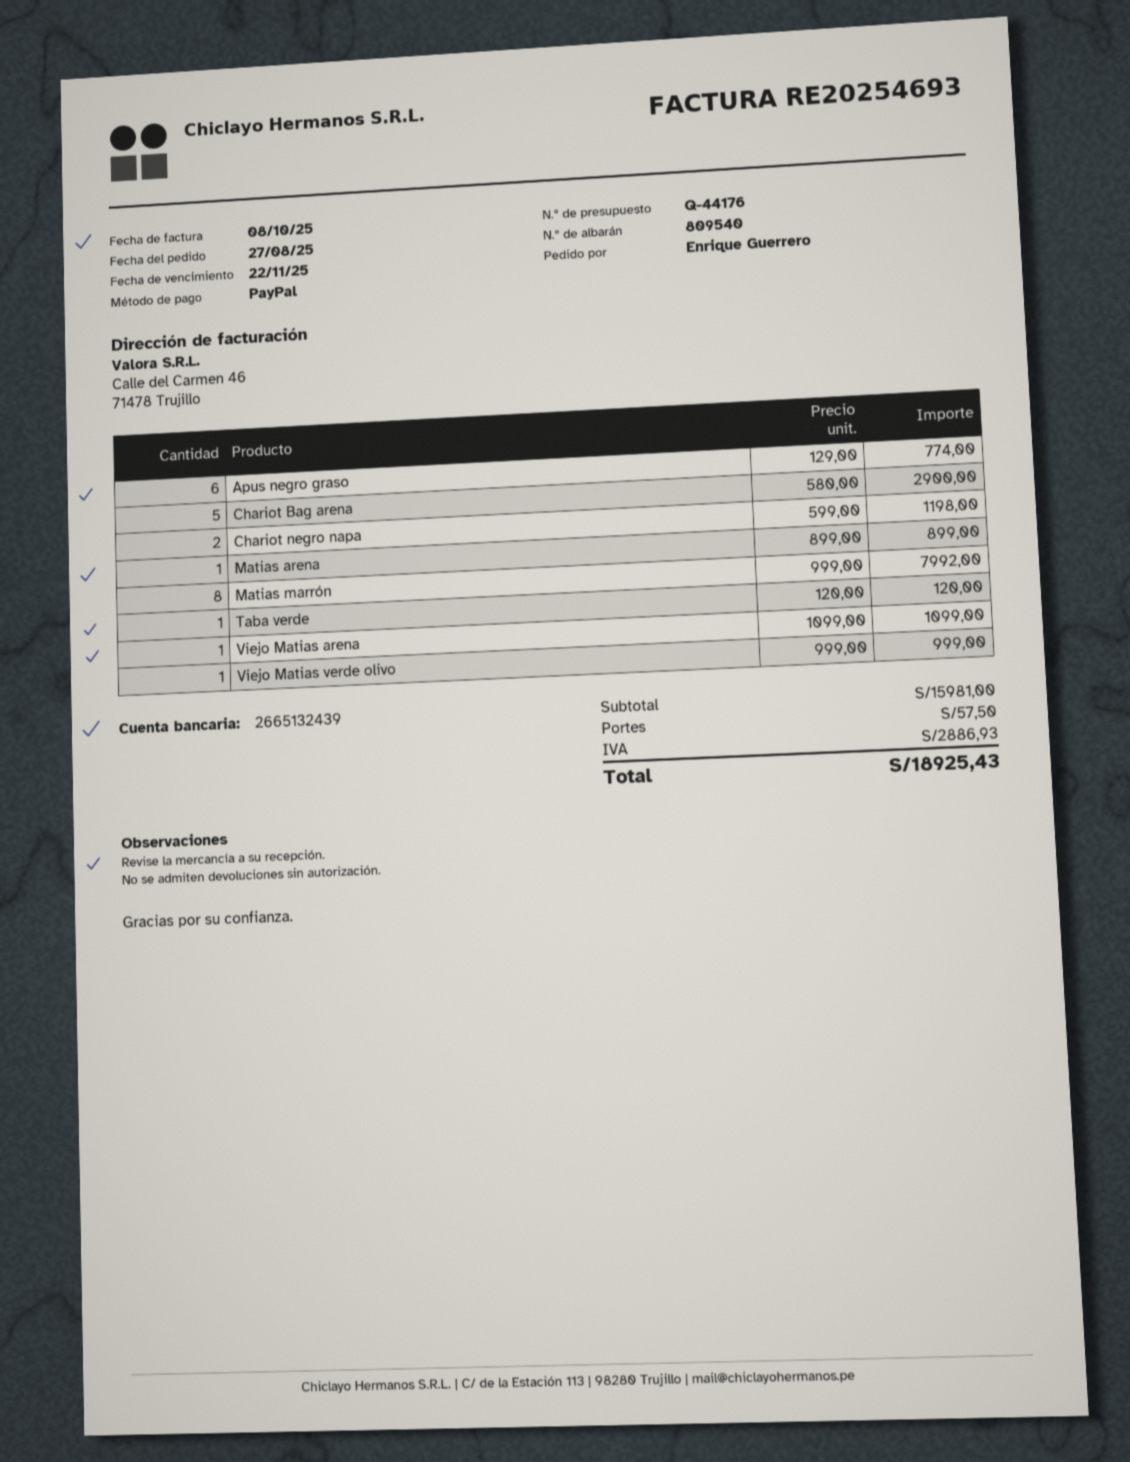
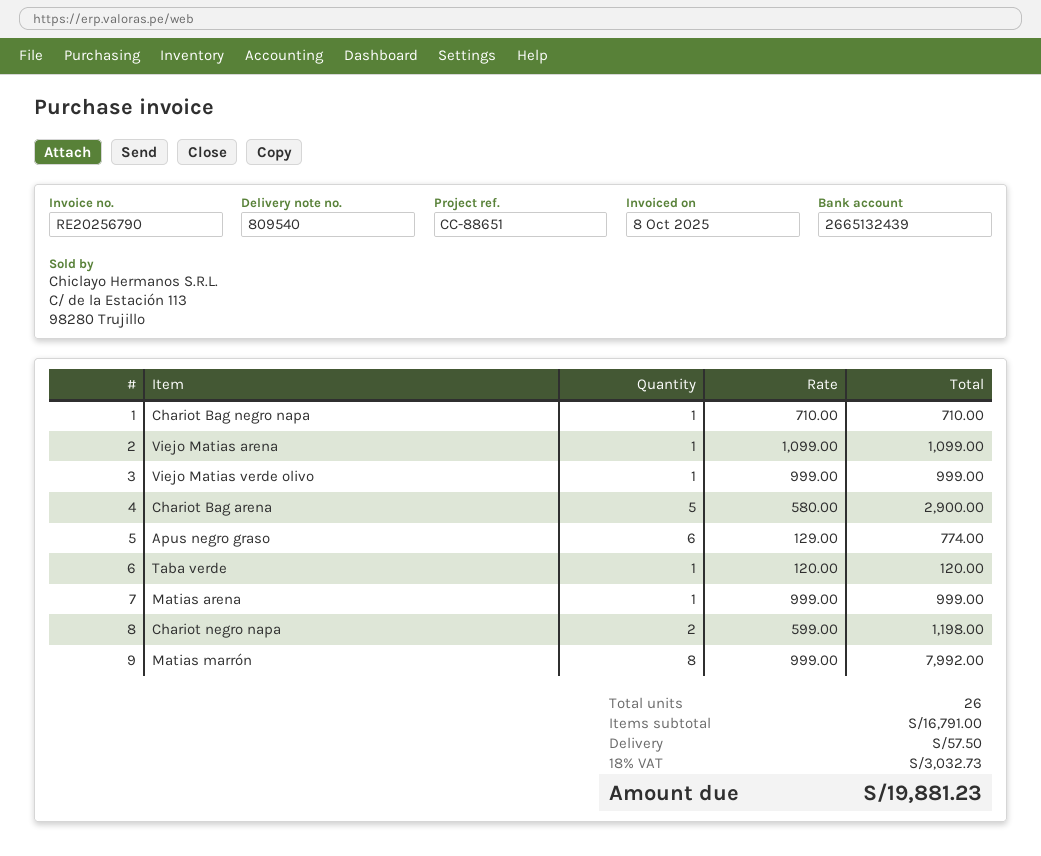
invoice number: RE20254693 -> RE20256790
Matias arena: 1 x 899.00 = 899.00 -> 1 x 999.00 = 999.00
Chariot Bag negro napa: none -> 1 x 710.00 = 710.00
subtotal: 15981.00 -> 16791.00
tax: 2886.93 -> 3032.73
total: 18925.43 -> 19881.23

